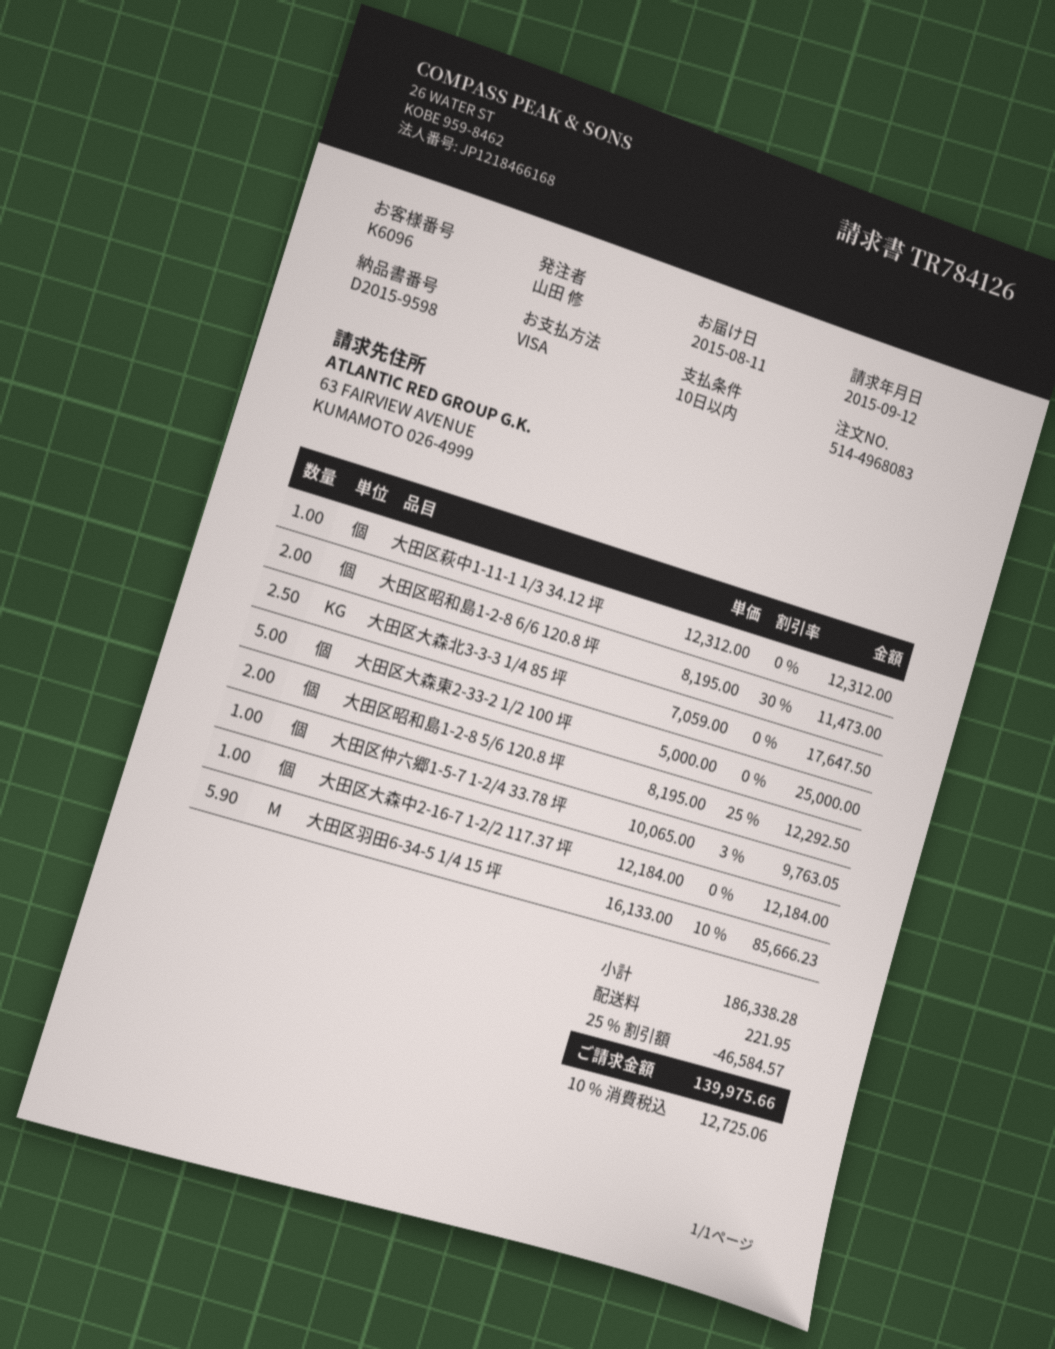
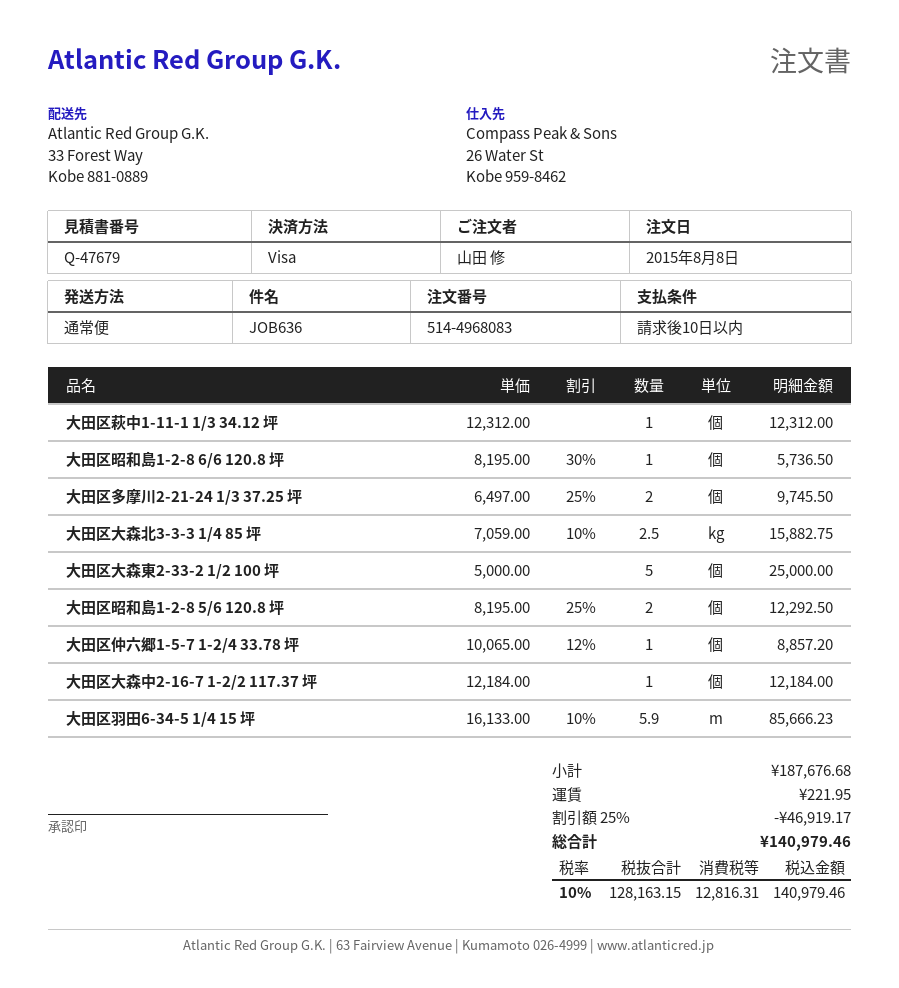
大田区昭和島1-2-8 6/6 120.8 坪: 2 x 8195.00 - 30% = 11473.00 -> 1 x 8195.00 - 30% = 5736.50
大田区大森北3-3-3 1/4 85 坪: 2.5 x 7059.00 = 17647.50 -> 2.5 x 7059.00 - 10% = 15882.75
大田区仲六郷1-5-7 1-2/4 33.78 坪: 1 x 10065.00 - 3% = 9763.05 -> 1 x 10065.00 - 12% = 8857.20
大田区多摩川2-21-24 1/3 37.25 坪: none -> 2 x 6497.00 - 25% = 9745.50
subtotal: 186338.28 -> 187676.68
discount: 25% = 46584.57 -> 25% = 46919.17
tax: 10% = 12725.06 -> 10% = 12816.31
total: 139975.66 -> 140979.46

